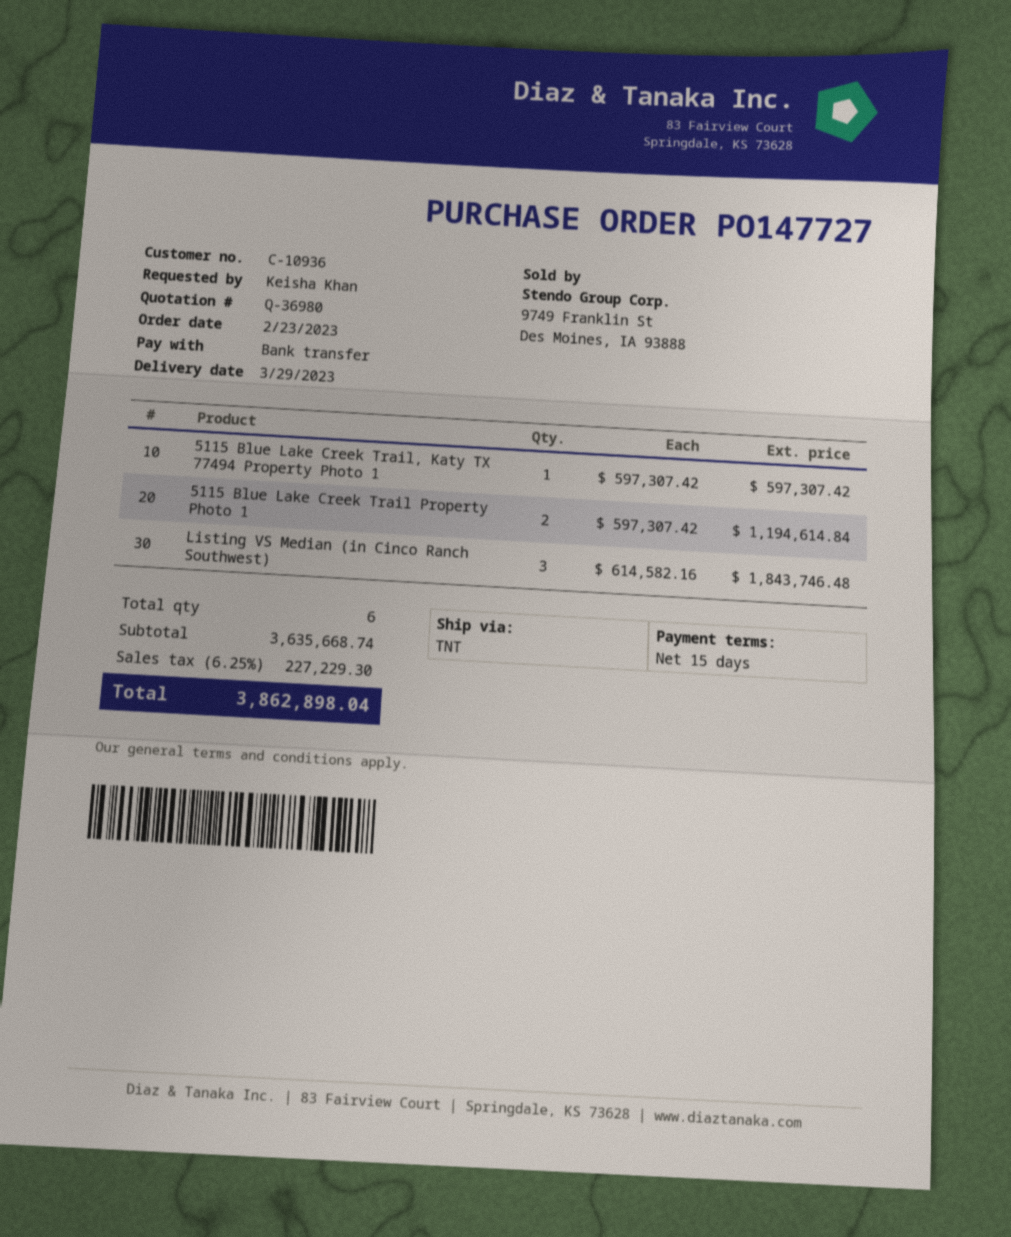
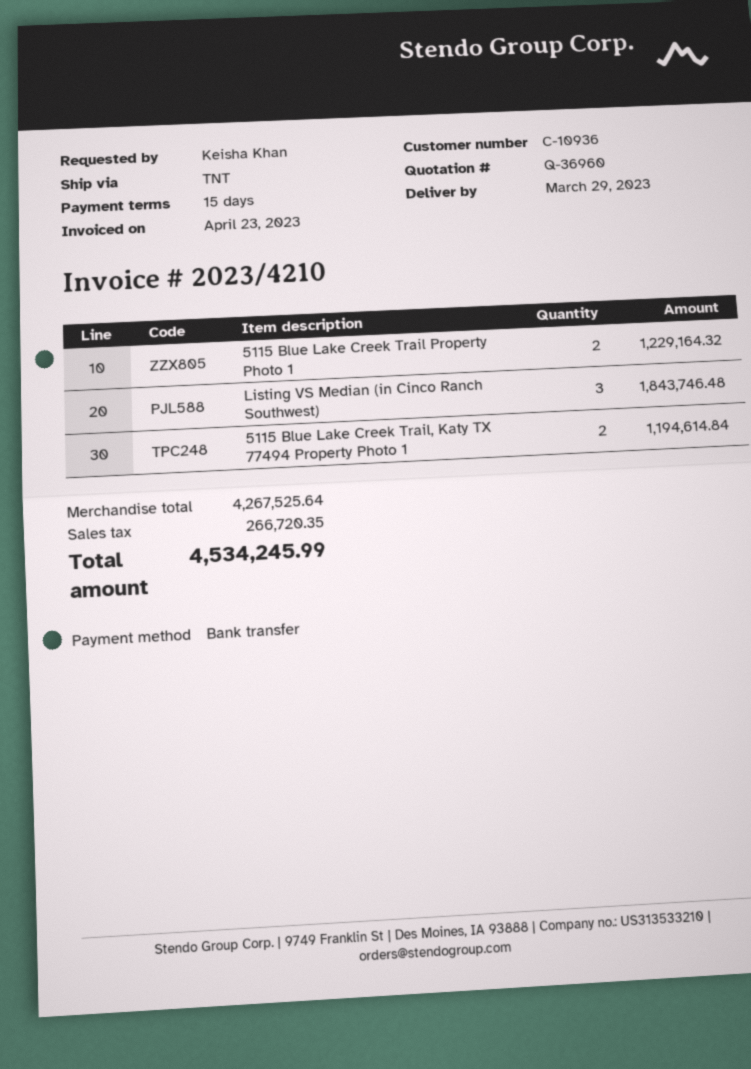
quote number: Q-36980 -> Q-36960
5115 Blue Lake Creek Trail, Katy TX 77494 Property Photo 1: 1 for 597307.42 -> 2 for 1194614.84
5115 Blue Lake Creek Trail Property Photo 1: 2 for 1194614.84 -> 2 for 1229164.32
subtotal: 3635668.74 -> 4267525.64
tax: 227229.30 -> 266720.35
total: 3862898.04 -> 4534245.99

